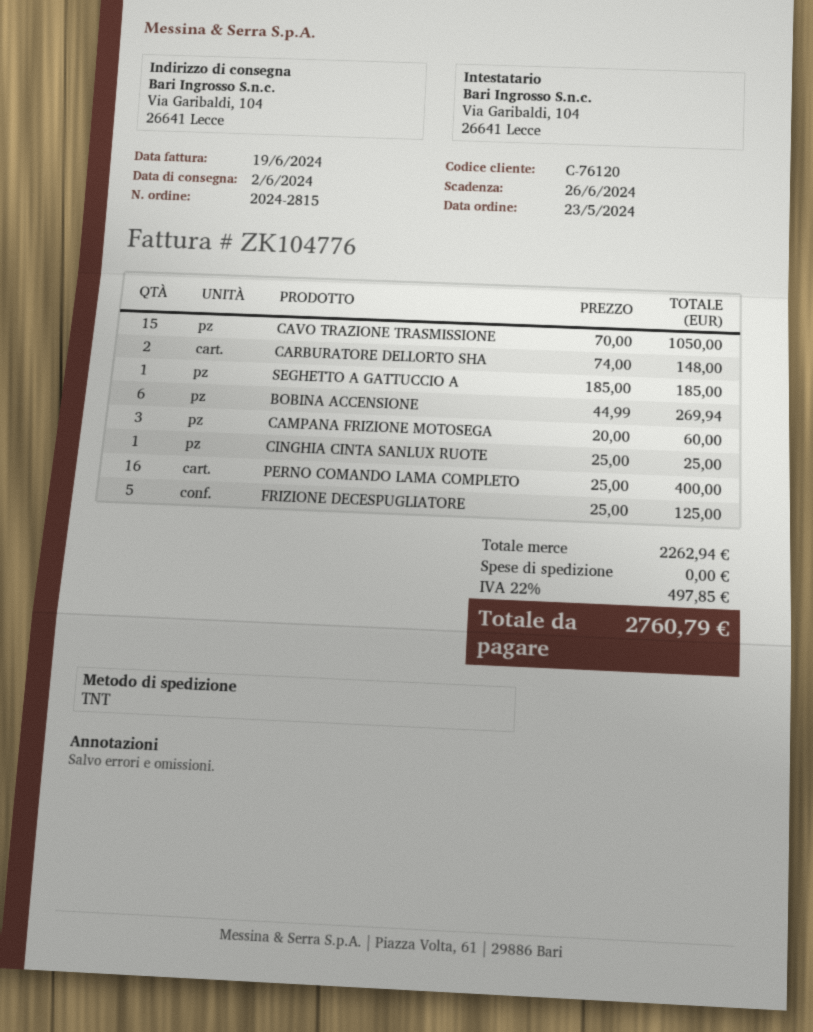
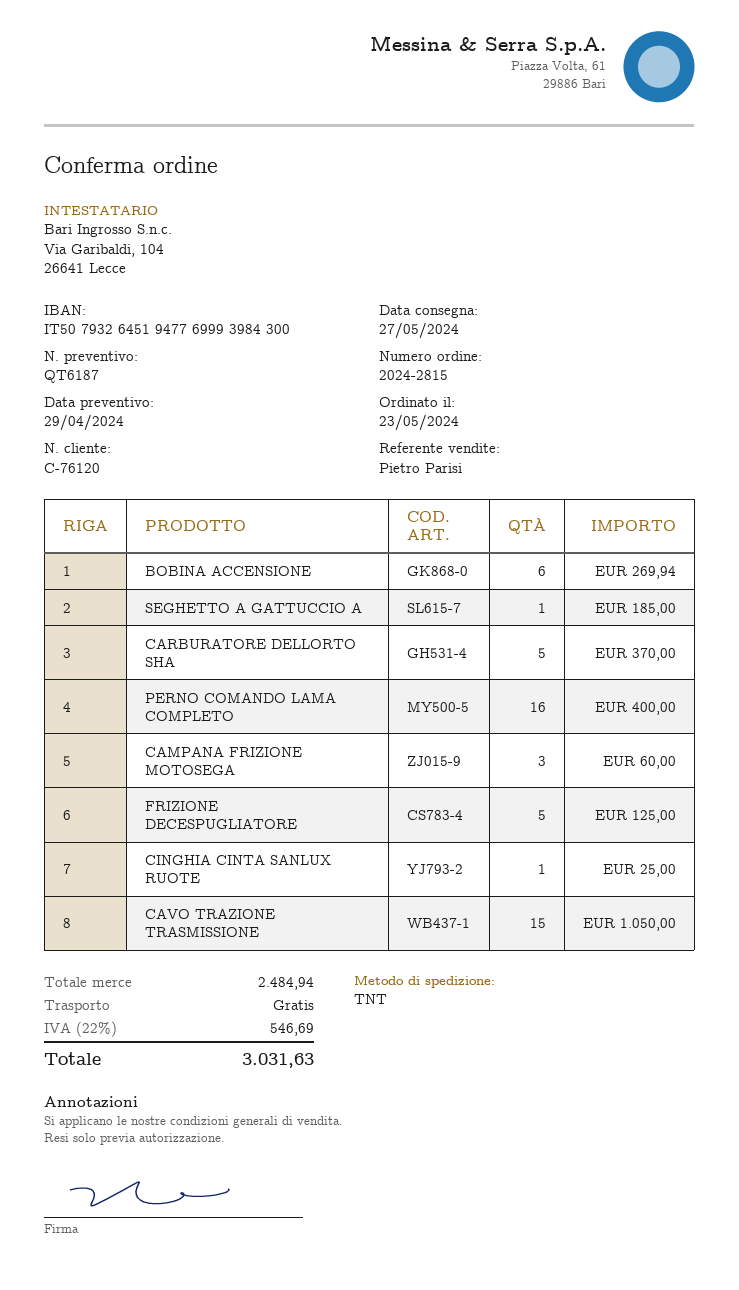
delivery date: 2024-06-02 -> 2024-05-27
CARBURATORE DELLORTO SHA: 2 for 148.00 -> 5 for 370.00
subtotal: 2262.94 -> 2484.94
tax: 22% = 497.85 -> 22% = 546.69
total: 2760.79 -> 3031.63

